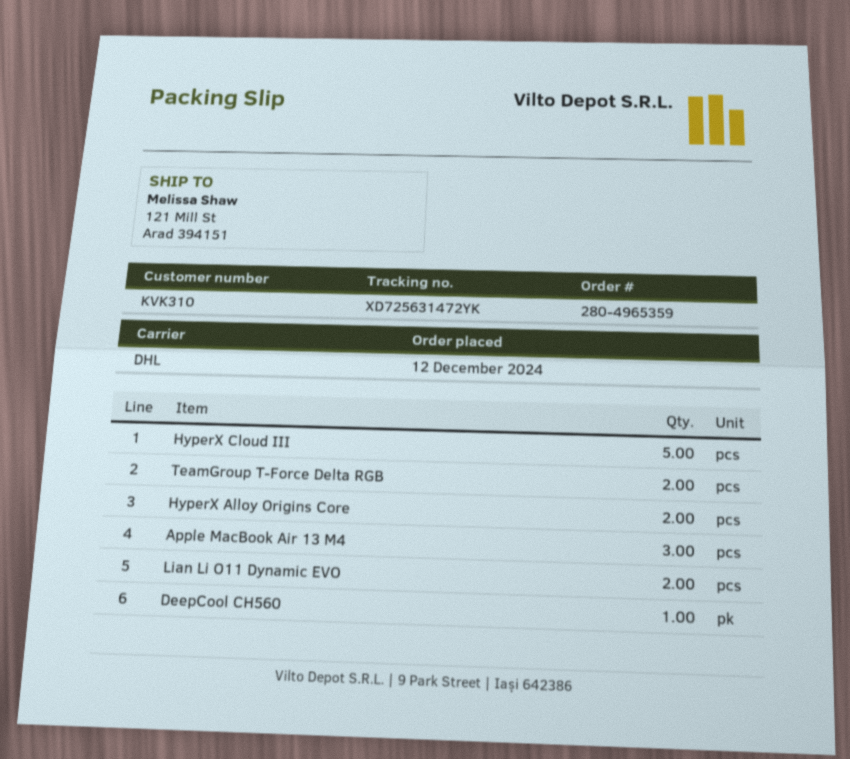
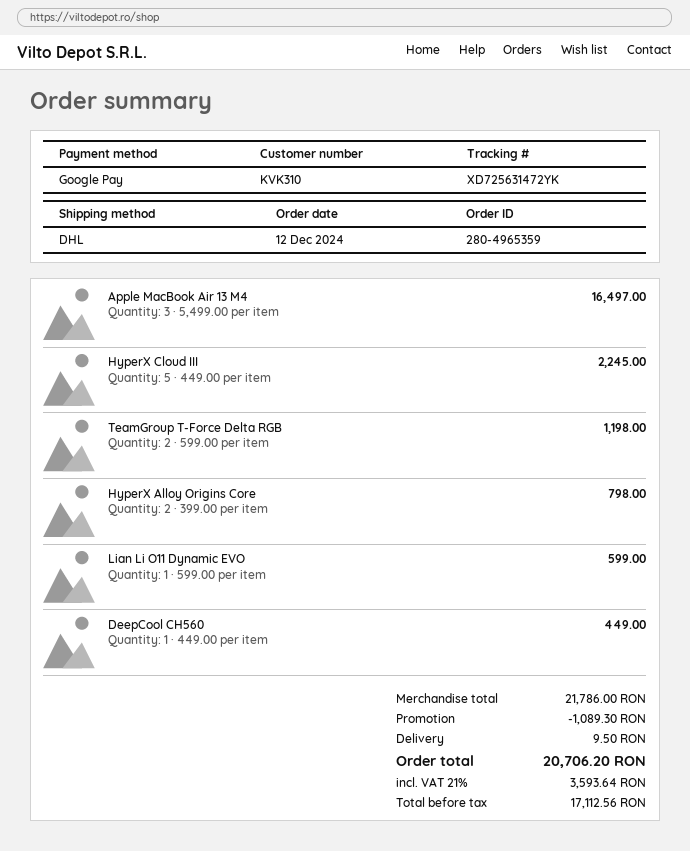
Lian Li O11 Dynamic EVO: 2 -> 1

